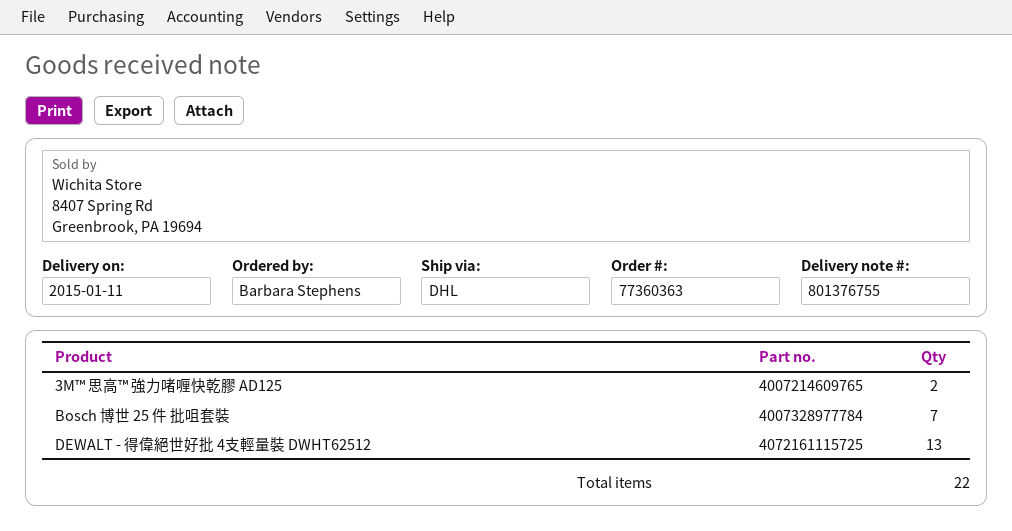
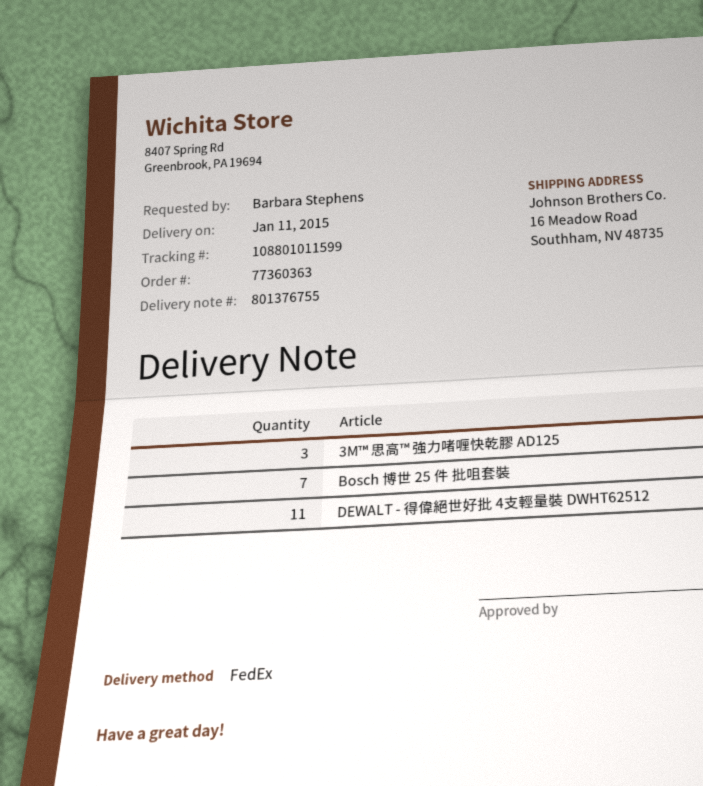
shipping method: DHL -> FedEx
3M™ 思高™ 強力啫喱快乾膠 AD125: 2 -> 3
DEWALT - 得偉絕世好批 4支輕量裝 DWHT62512: 13 -> 11

